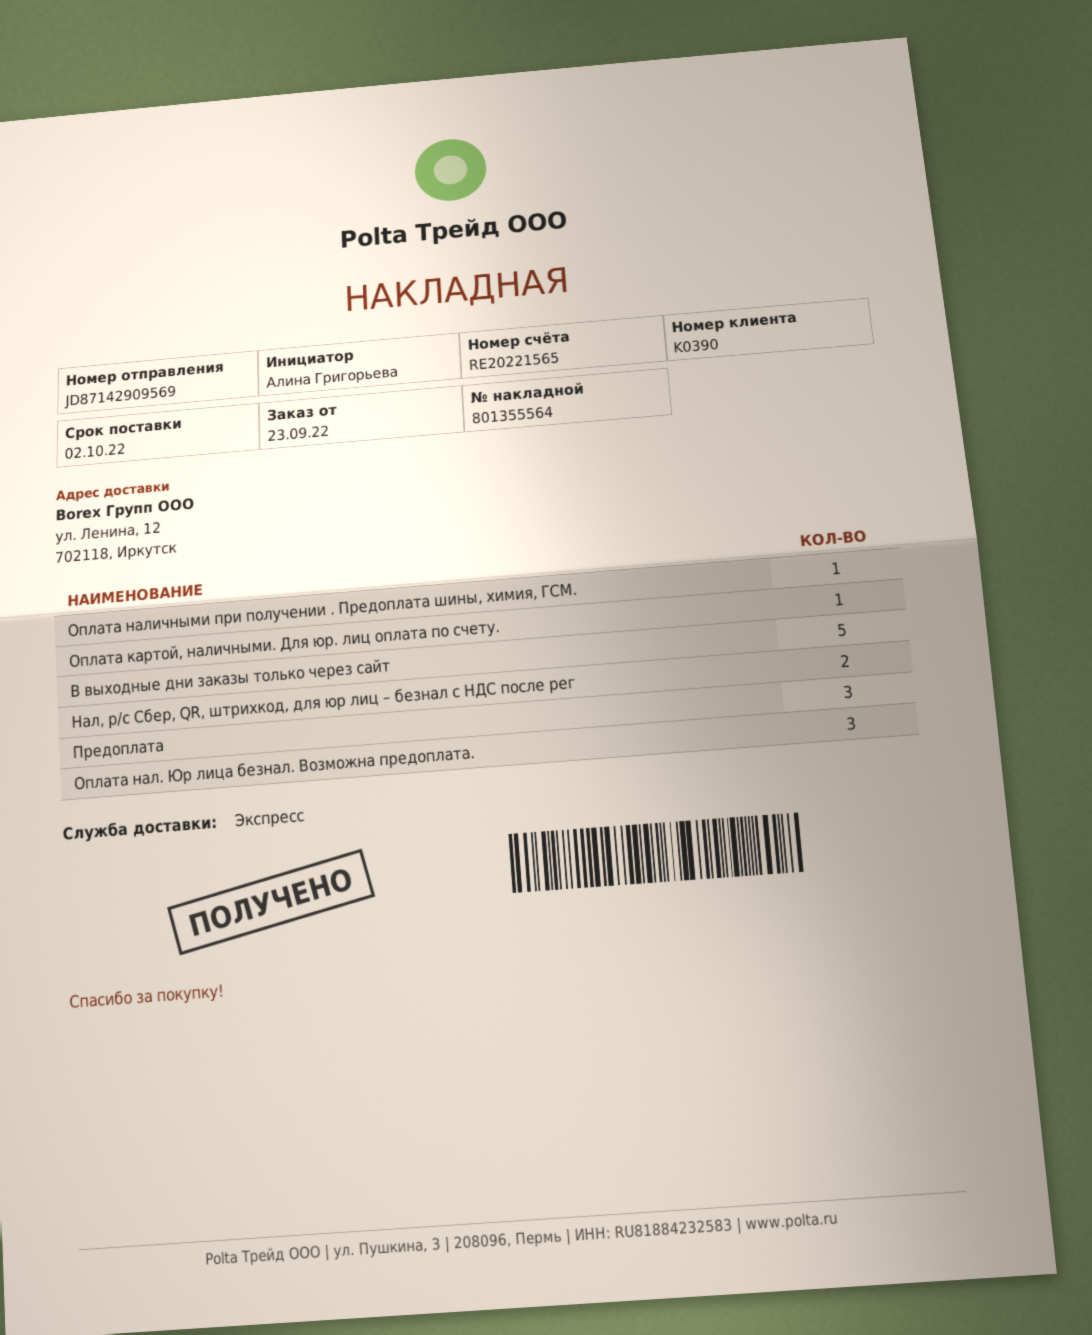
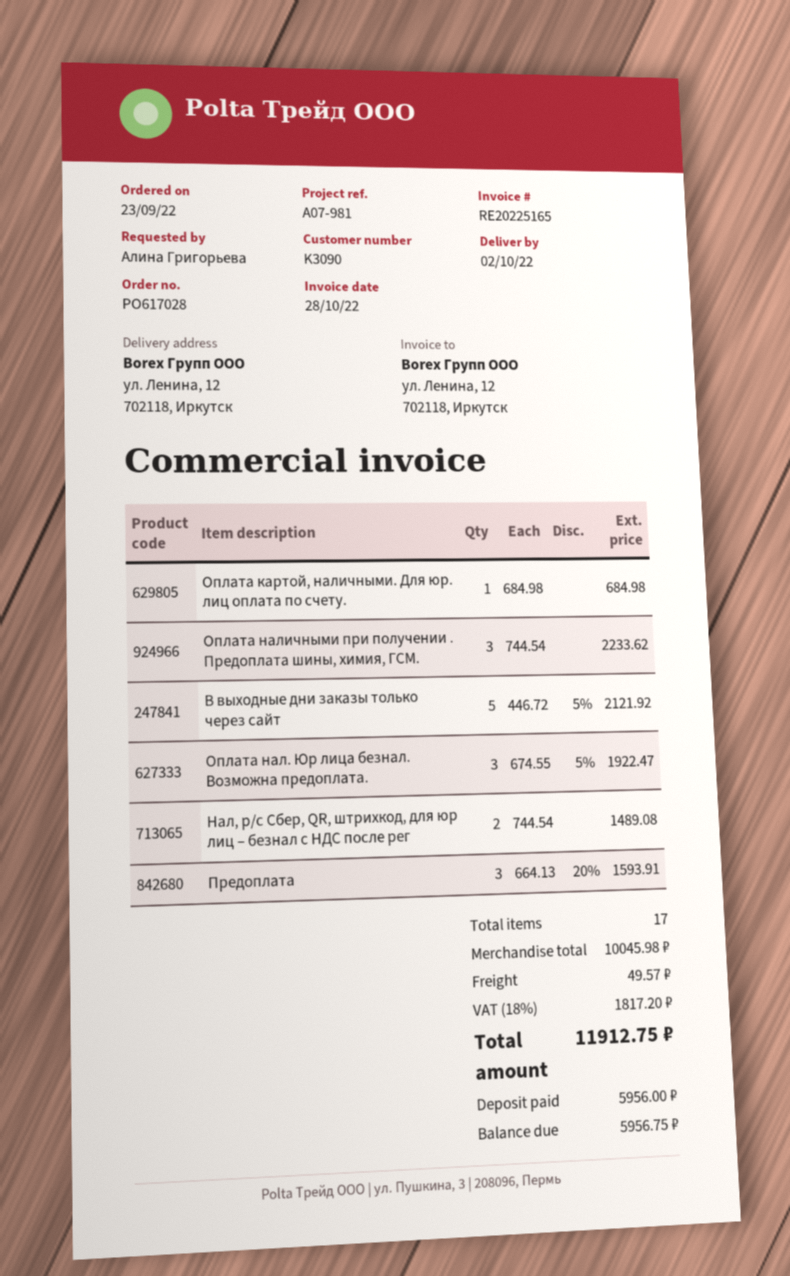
invoice number: RE20221565 -> RE20225165
customer number: K0390 -> K3090
Оплата наличными при получении . Предоплата шины, химия, ГСМ.: 1 -> 3

